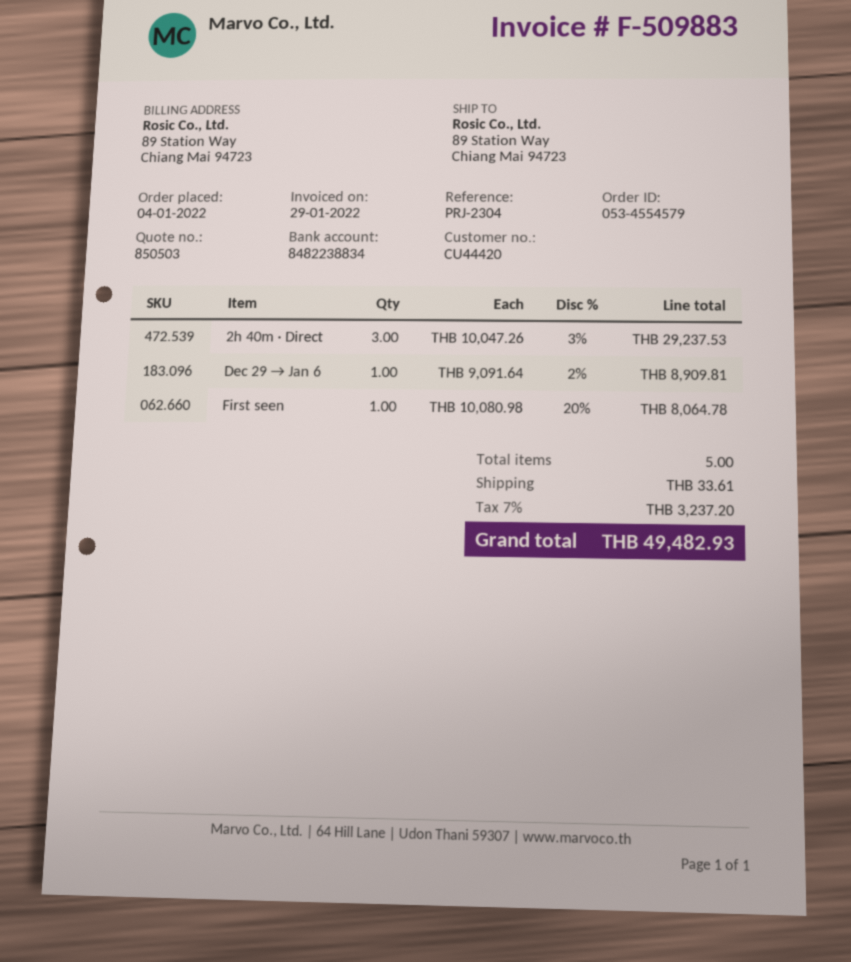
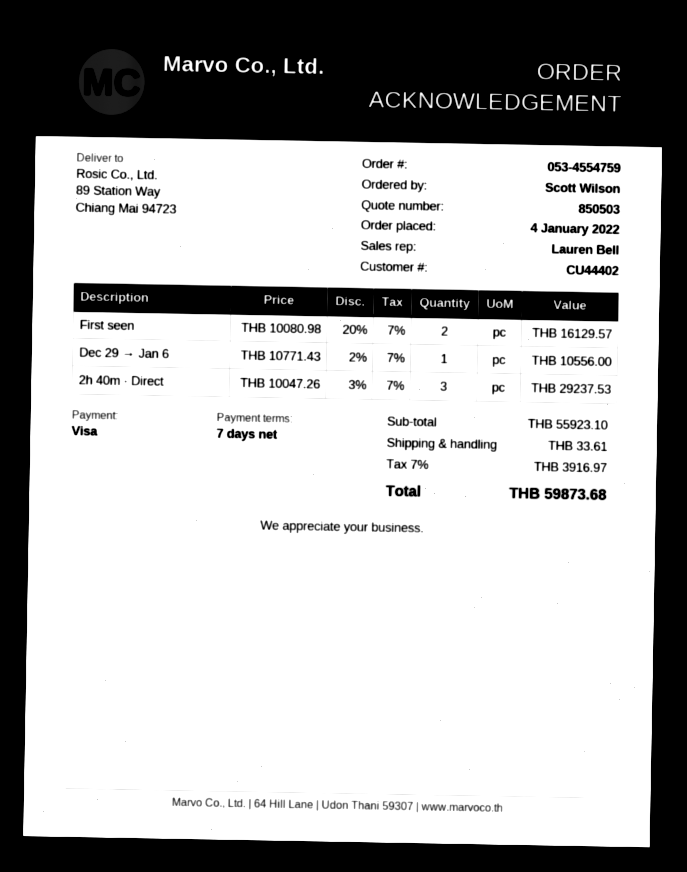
order number: 053-4554579 -> 053-4554759
customer number: CU44420 -> CU44402
Dec 29 → Jan 6: 1 x 9091.64 - 2% = 8909.81 -> 1 x 10771.43 - 2% = 10556.00
First seen: 1 x 10080.98 - 20% = 8064.78 -> 2 x 10080.98 - 20% = 16129.57
tax: 7% = 3237.20 -> 7% = 3916.97
total: 49482.93 -> 59873.68

